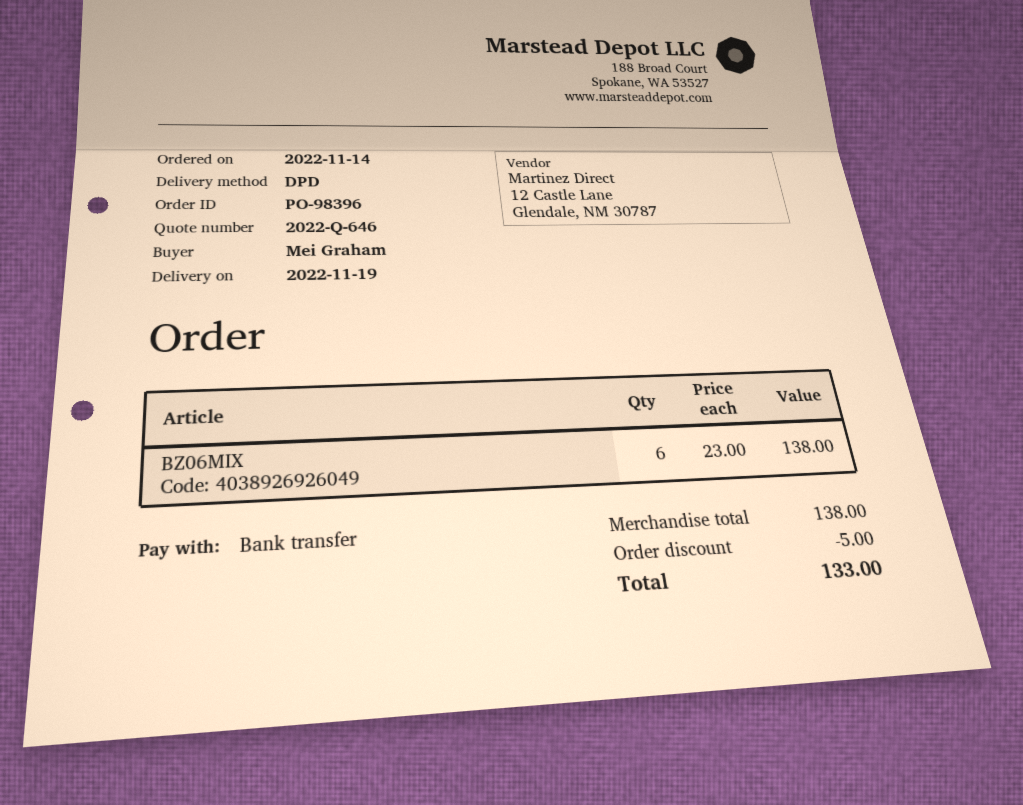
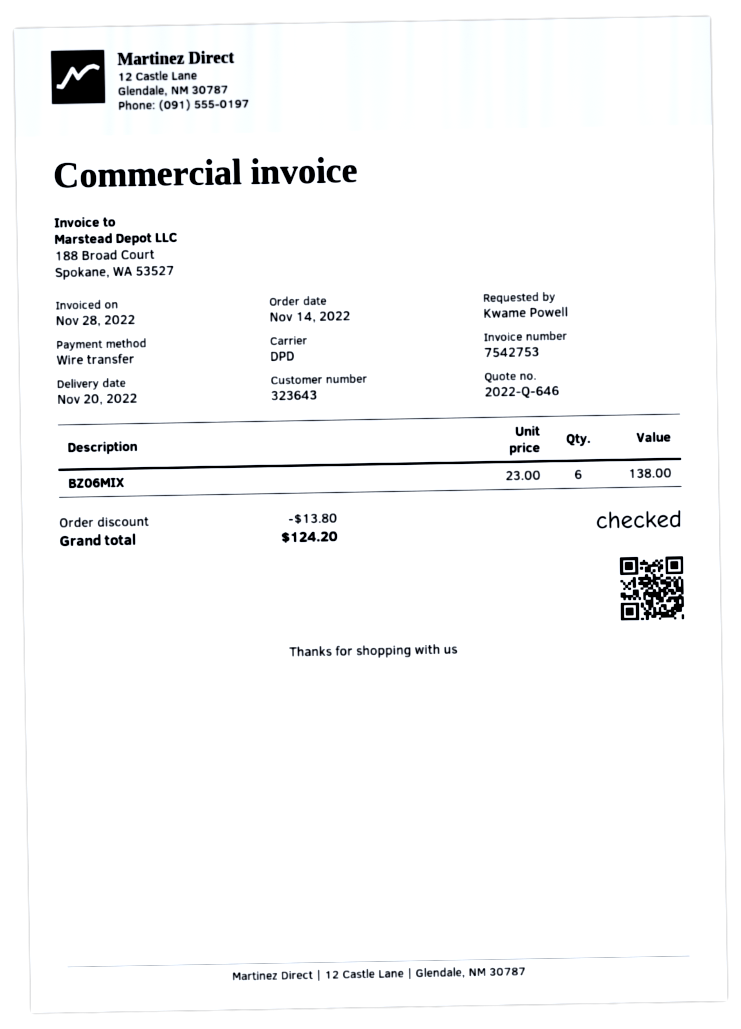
delivery date: 2022-11-19 -> 2022-11-20
ordered by: Mei Graham -> Kwame Powell
discount: 5.00 -> 13.80
total: 133.00 -> 124.20

